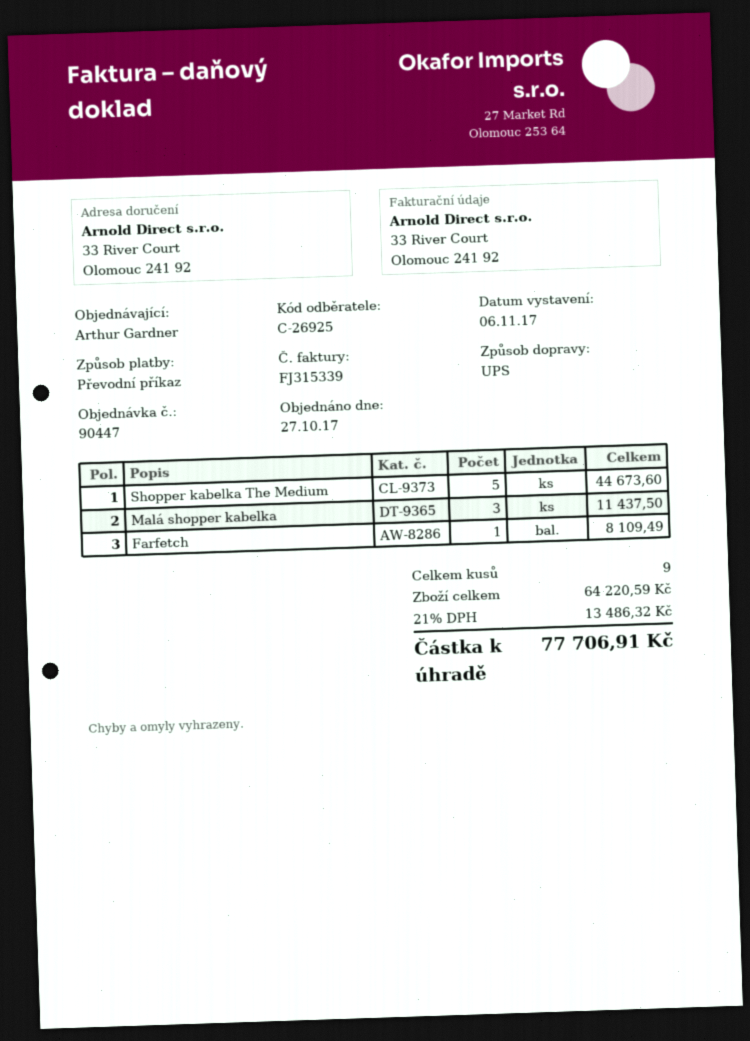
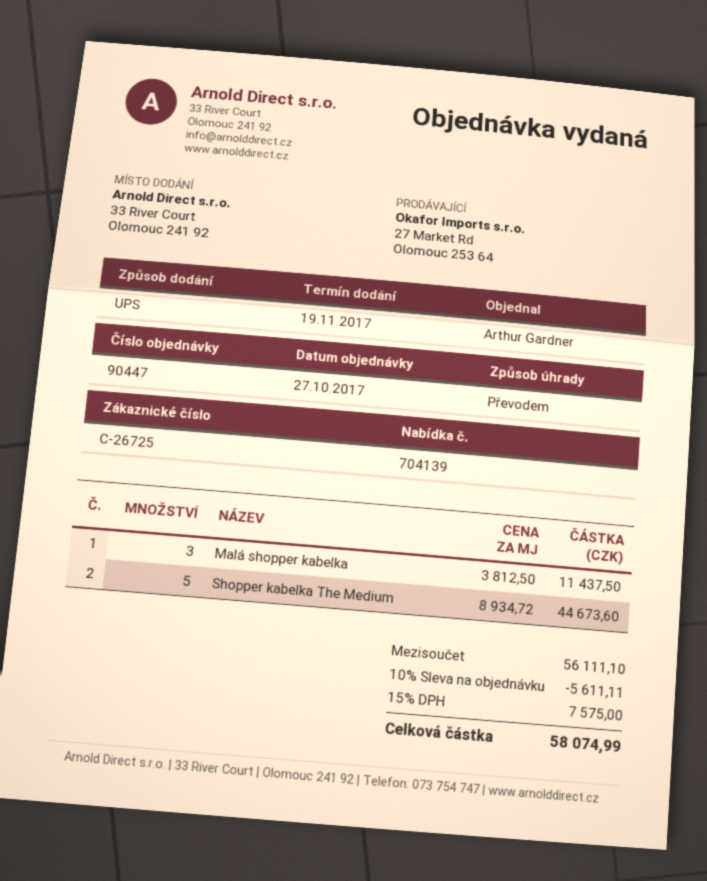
customer number: C-26925 -> C-26725
Farfetch: 1 for 8109.49 -> none
subtotal: 64220.59 -> 56111.10
discount: none -> 10% = 5611.11
tax: 21% = 13486.32 -> 15% = 7575.00
total: 77706.91 -> 58074.99

